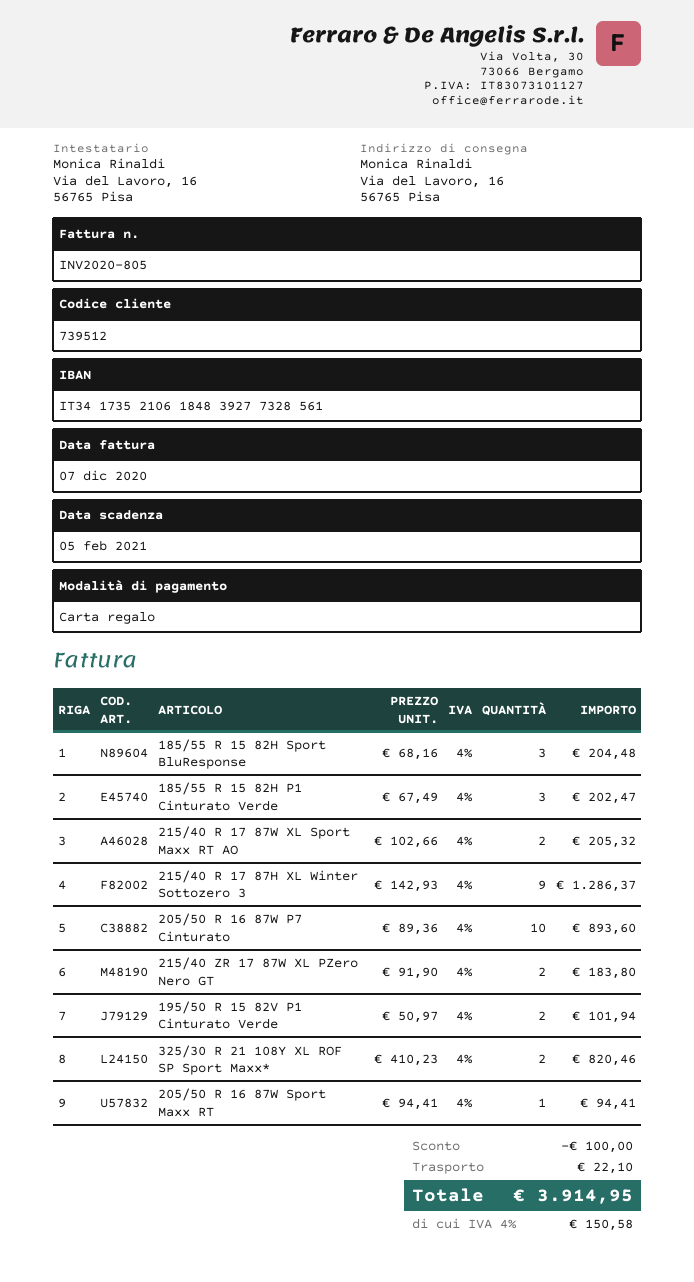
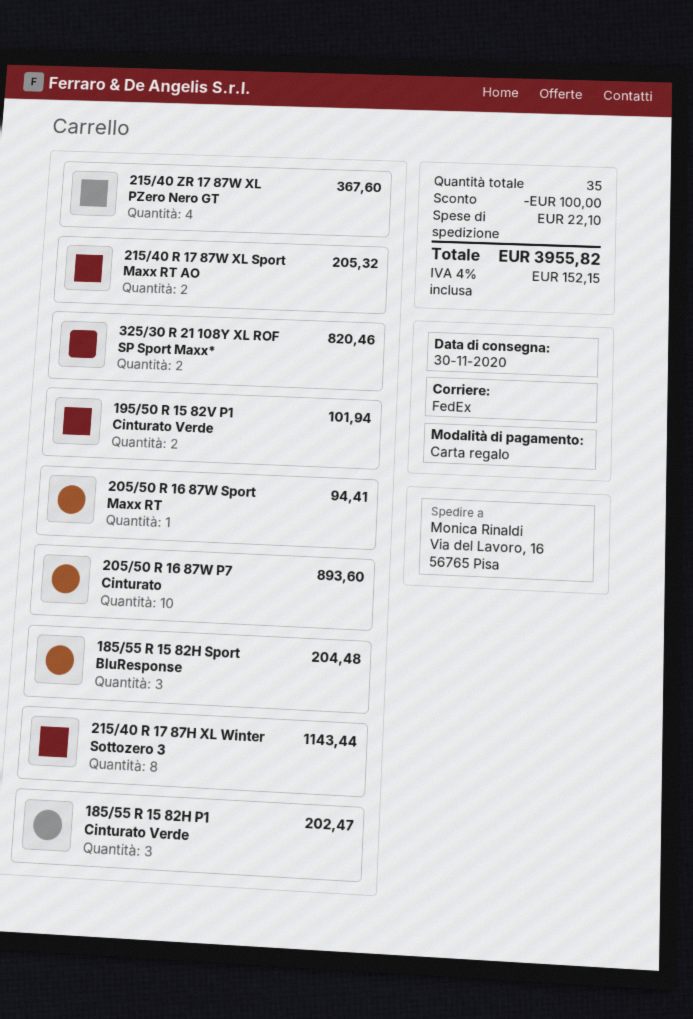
215/40 R 17 87H XL Winter Sottozero 3: 9 for 1286.37 -> 8 for 1143.44
215/40 ZR 17 87W XL PZero Nero GT: 2 for 183.80 -> 4 for 367.60
tax: 4% = 150.58 -> 4% = 152.15
total: 3914.95 -> 3955.82

